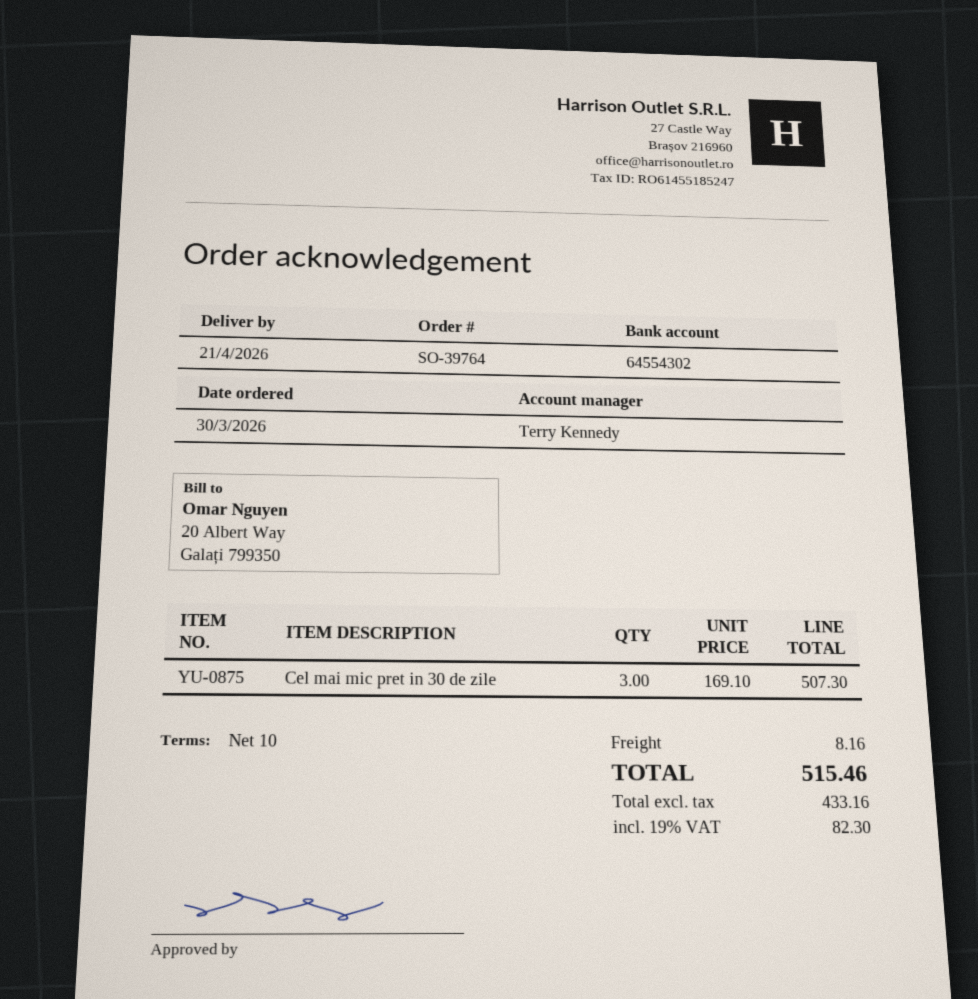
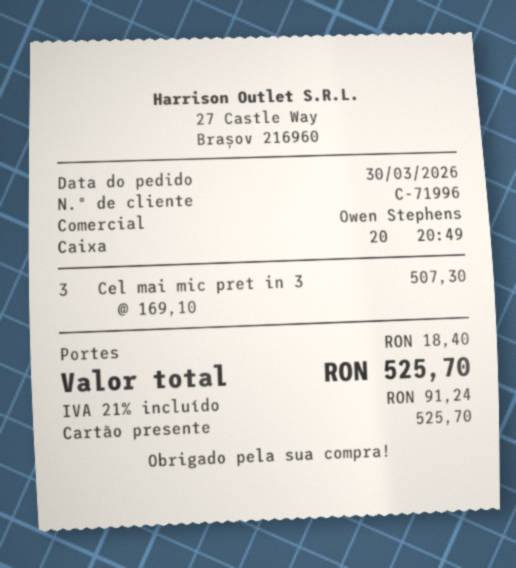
sales rep: Terry Kennedy -> Owen Stephens
shipping: 8.16 -> 18.40
tax: 19% = 82.30 -> 21% = 91.24
total: 515.46 -> 525.70

